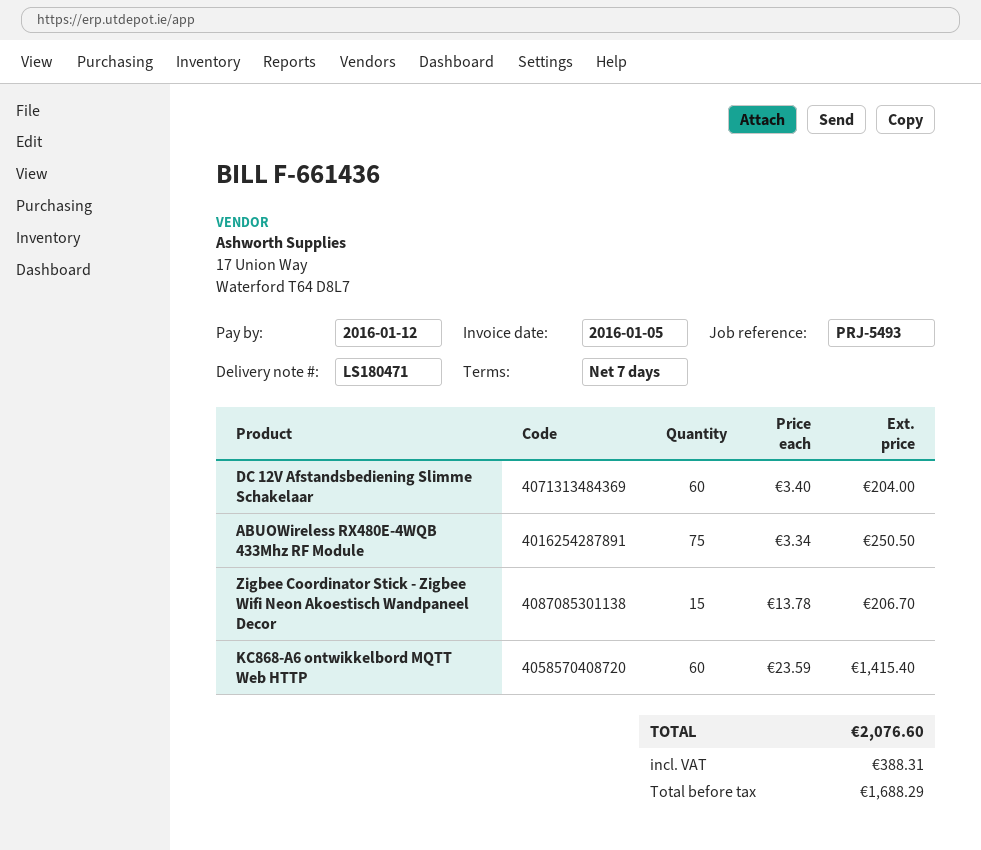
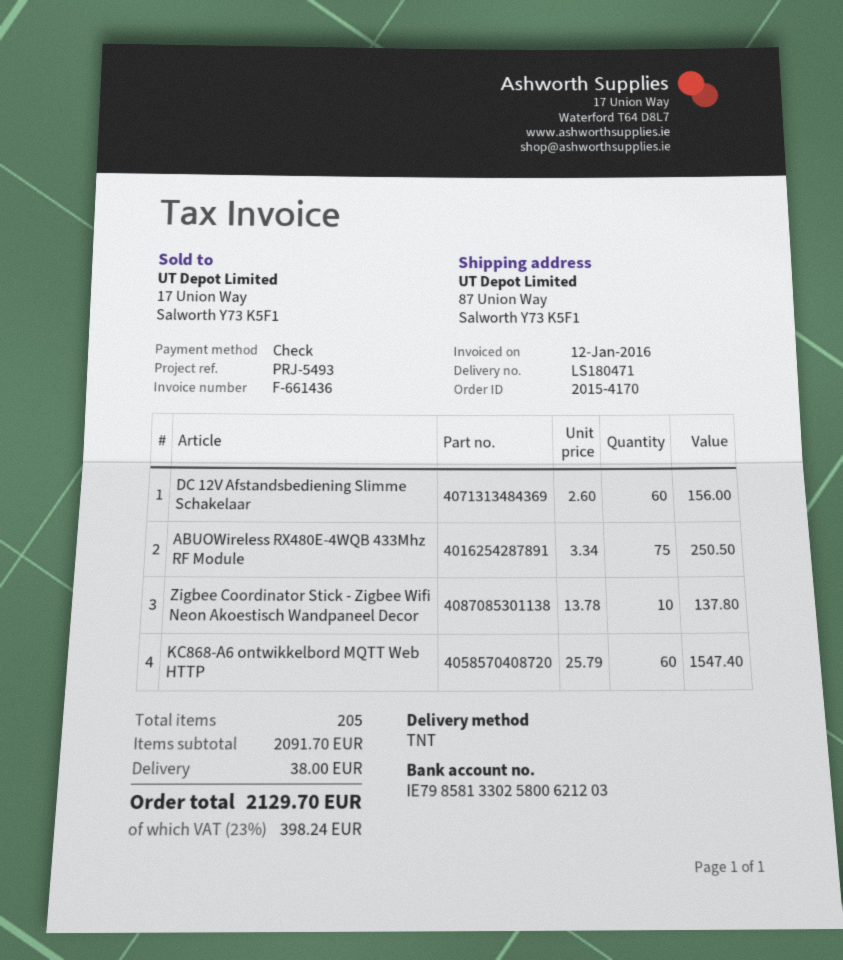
invoice date: 2016-01-05 -> 2016-01-12
DC 12V Afstandsbediening Slimme Schakelaar: 60 x 3.40 = 204.00 -> 60 x 2.60 = 156.00
Zigbee Coordinator Stick - Zigbee Wifi Neon Akoestisch Wandpaneel Decor: 15 x 13.78 = 206.70 -> 10 x 13.78 = 137.80
KC868-A6 ontwikkelbord MQTT Web HTTP: 60 x 23.59 = 1415.40 -> 60 x 25.79 = 1547.40
shipping: none -> 38.00
tax: 388.31 -> 398.24
total: 2076.60 -> 2129.70

